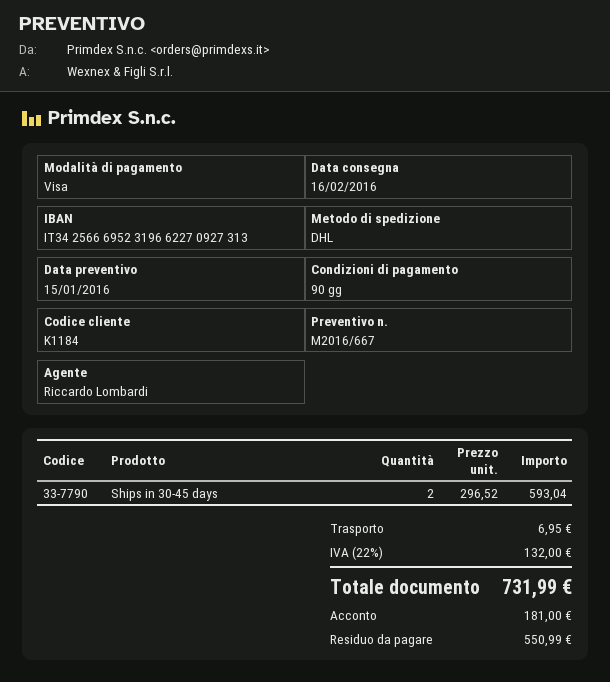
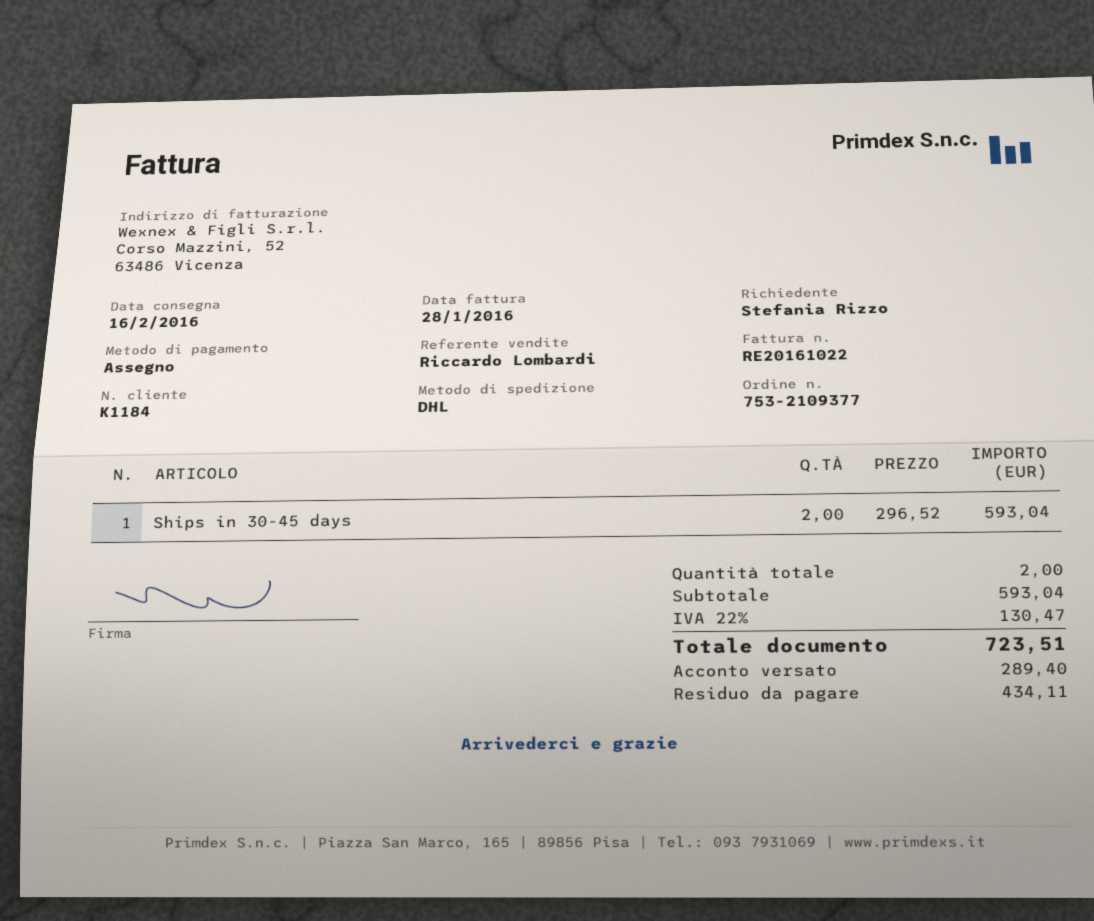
payment method: Visa -> cheque
shipping: 6.95 -> none
tax: 22% = 132.00 -> 22% = 130.47
total: 731.99 -> 723.51
deposit: 181.00 -> 289.40
balance: 550.99 -> 434.11

